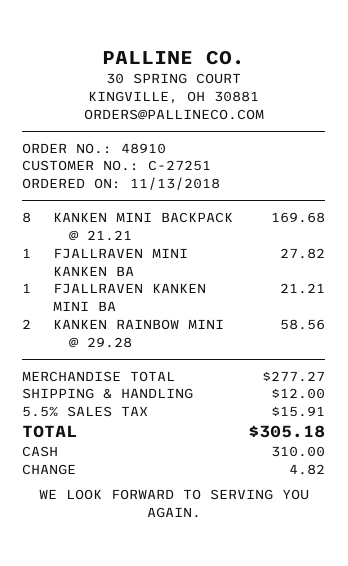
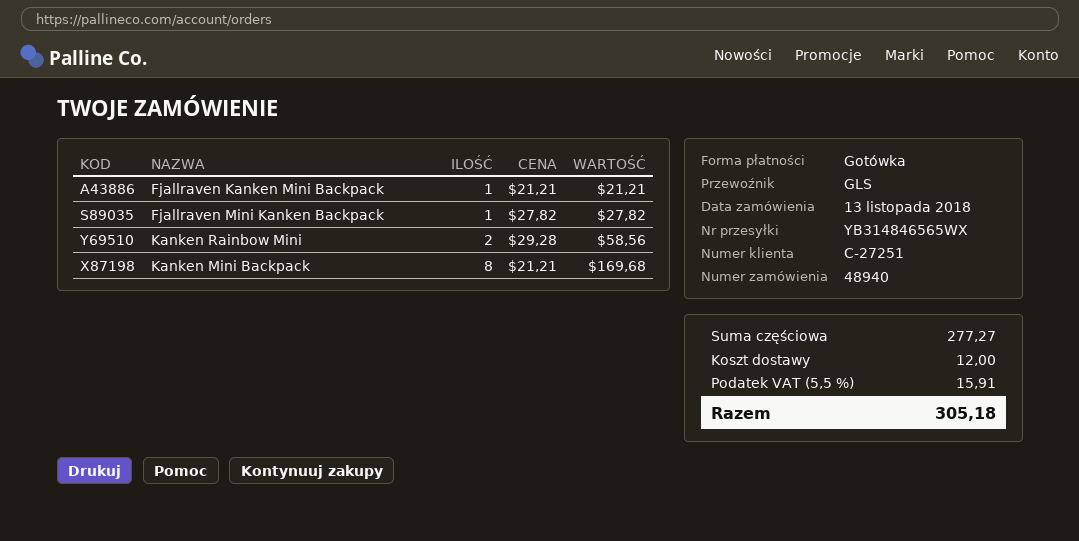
order number: 48910 -> 48940

